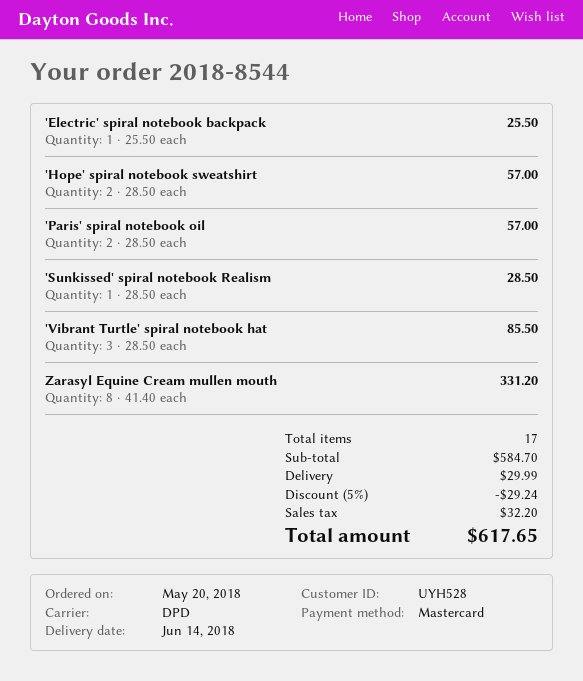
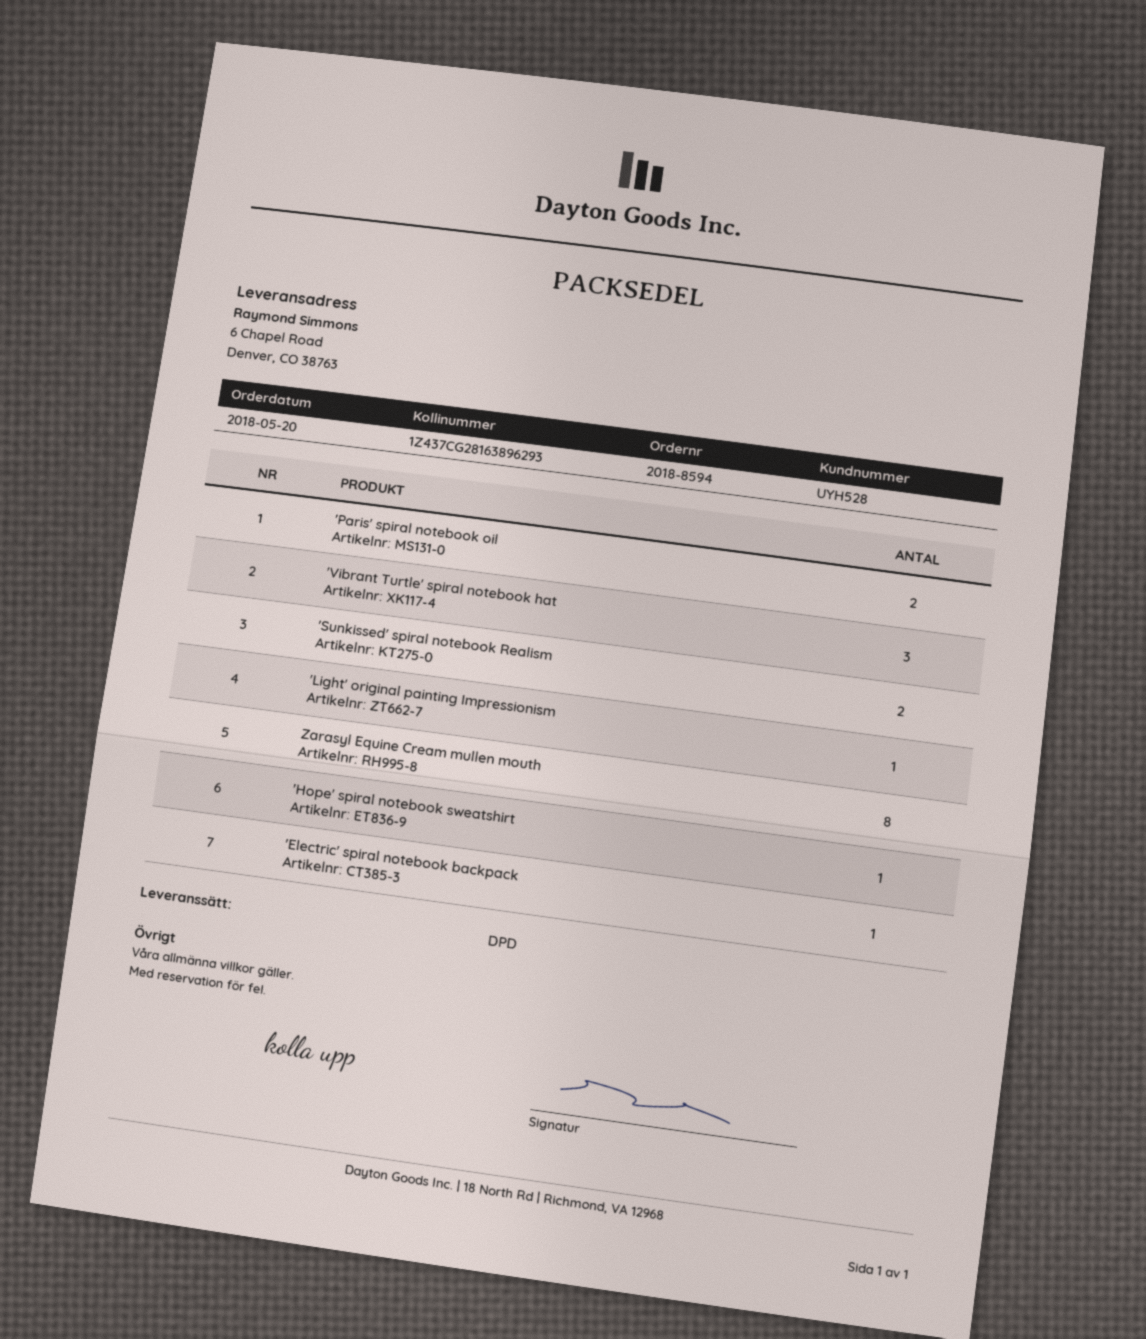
order number: 2018-8544 -> 2018-8594
'Hope' spiral notebook sweatshirt: 2 -> 1
'Sunkissed' spiral notebook Realism: 1 -> 2
'Light' original painting Impressionism: none -> 1

